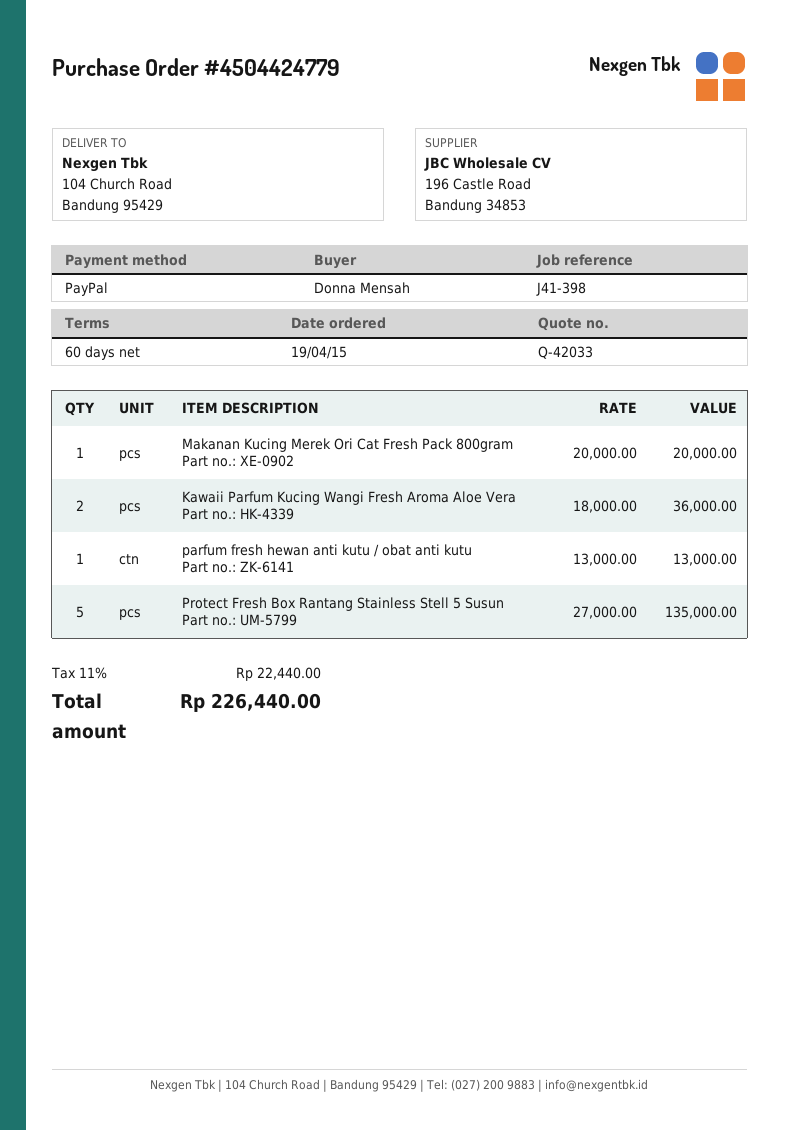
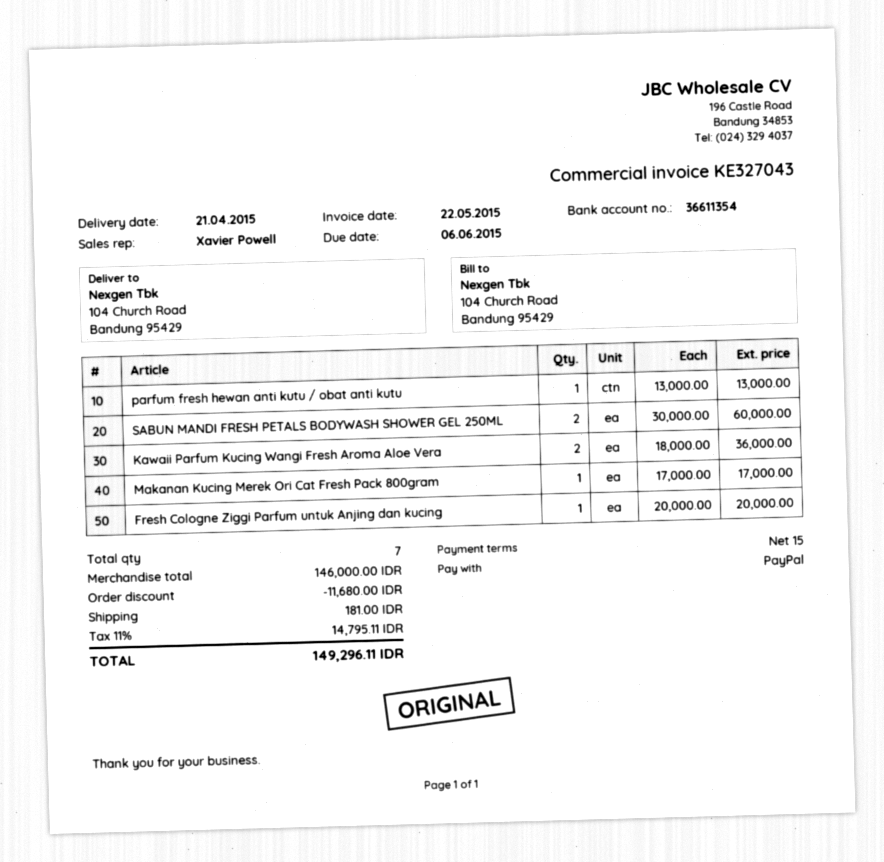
payment terms: 60 days -> 15 days
Makanan Kucing Merek Ori Cat Fresh Pack 800gram: 1 x 20000.00 = 20000.00 -> 1 x 17000.00 = 17000.00
Protect Fresh Box Rantang Stainless Stell 5 Susun: 5 x 27000.00 = 135000.00 -> none
SABUN MANDI FRESH PETALS BODYWASH SHOWER GEL 250ML: none -> 2 x 30000.00 = 60000.00
Fresh Cologne Ziggi Parfum untuk Anjing dan kucing: none -> 1 x 20000.00 = 20000.00
discount: none -> 11680.00
shipping: none -> 181.00
tax: 11% = 22440.00 -> 11% = 14795.11
total: 226440.00 -> 149296.11

